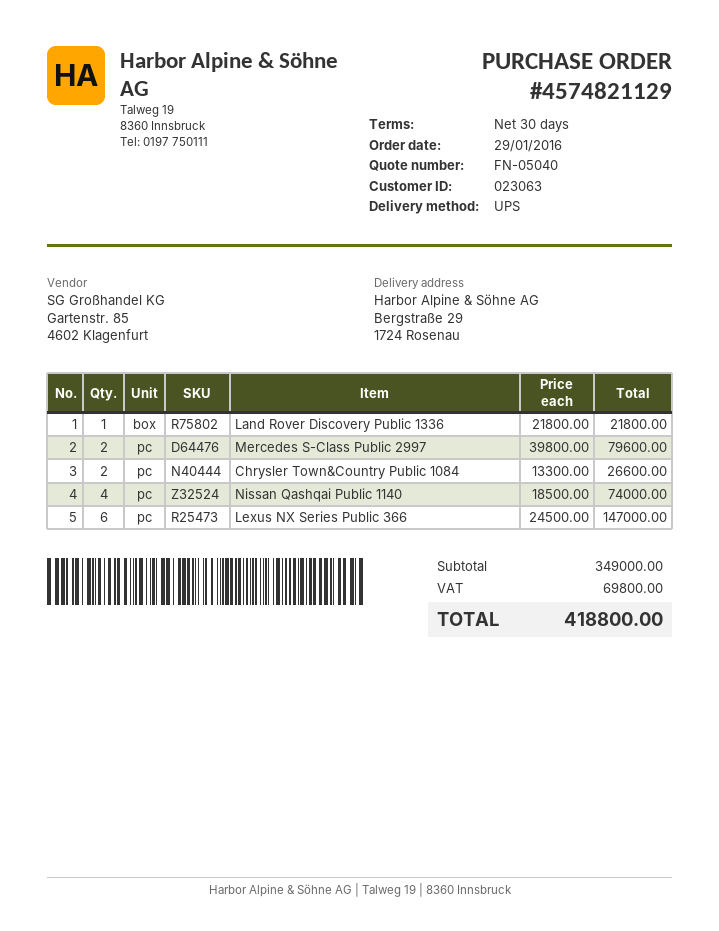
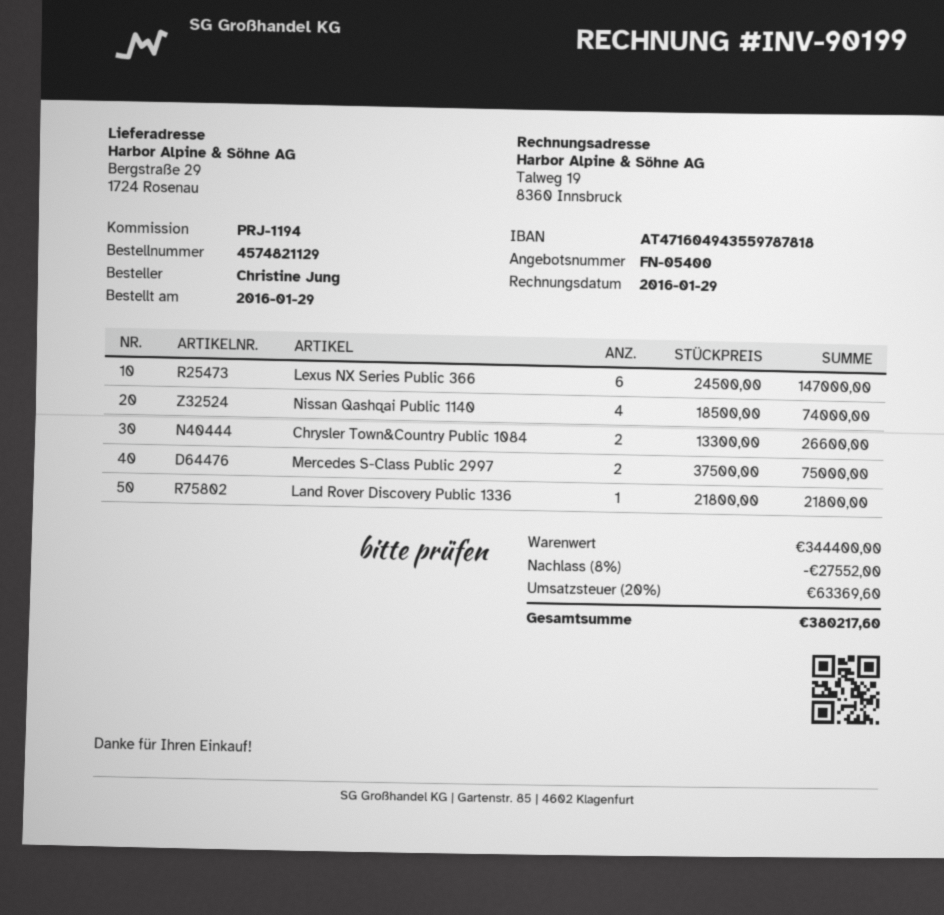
quote number: FN-05040 -> FN-05400
Mercedes S-Class Public 2997: 2 x 39800.00 = 79600.00 -> 2 x 37500.00 = 75000.00
subtotal: 349000.00 -> 344400.00
discount: none -> 8% = 27552.00
tax: 69800.00 -> 63369.60
total: 418800.00 -> 380217.60

